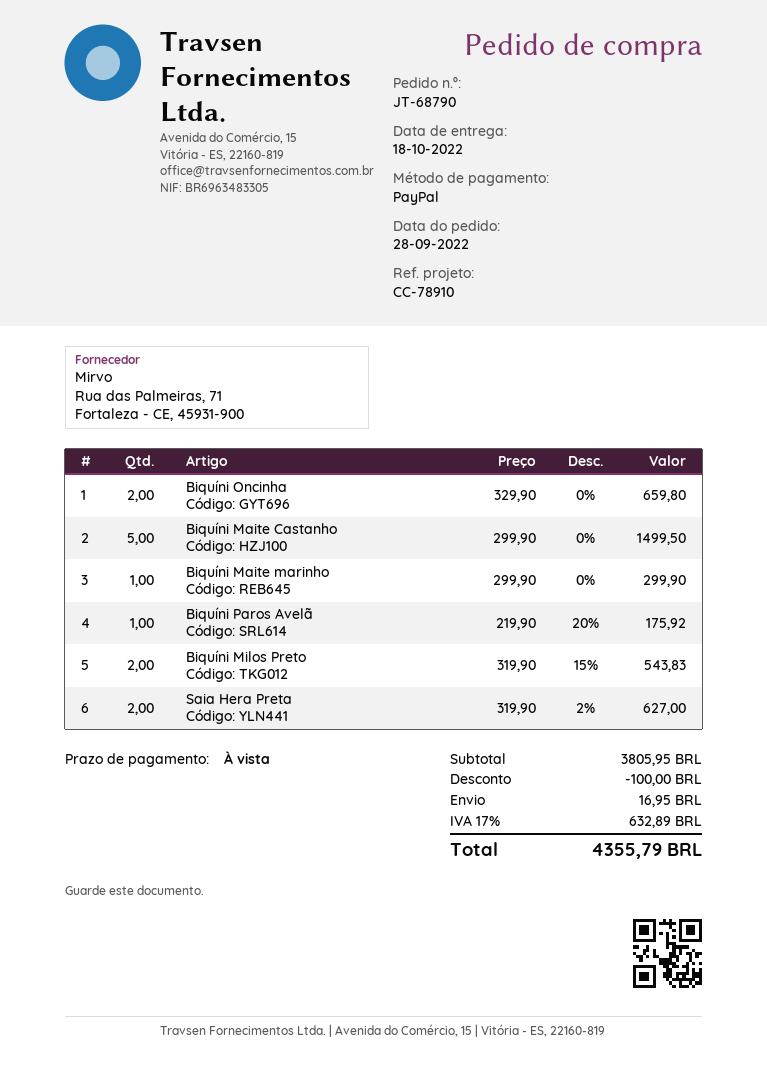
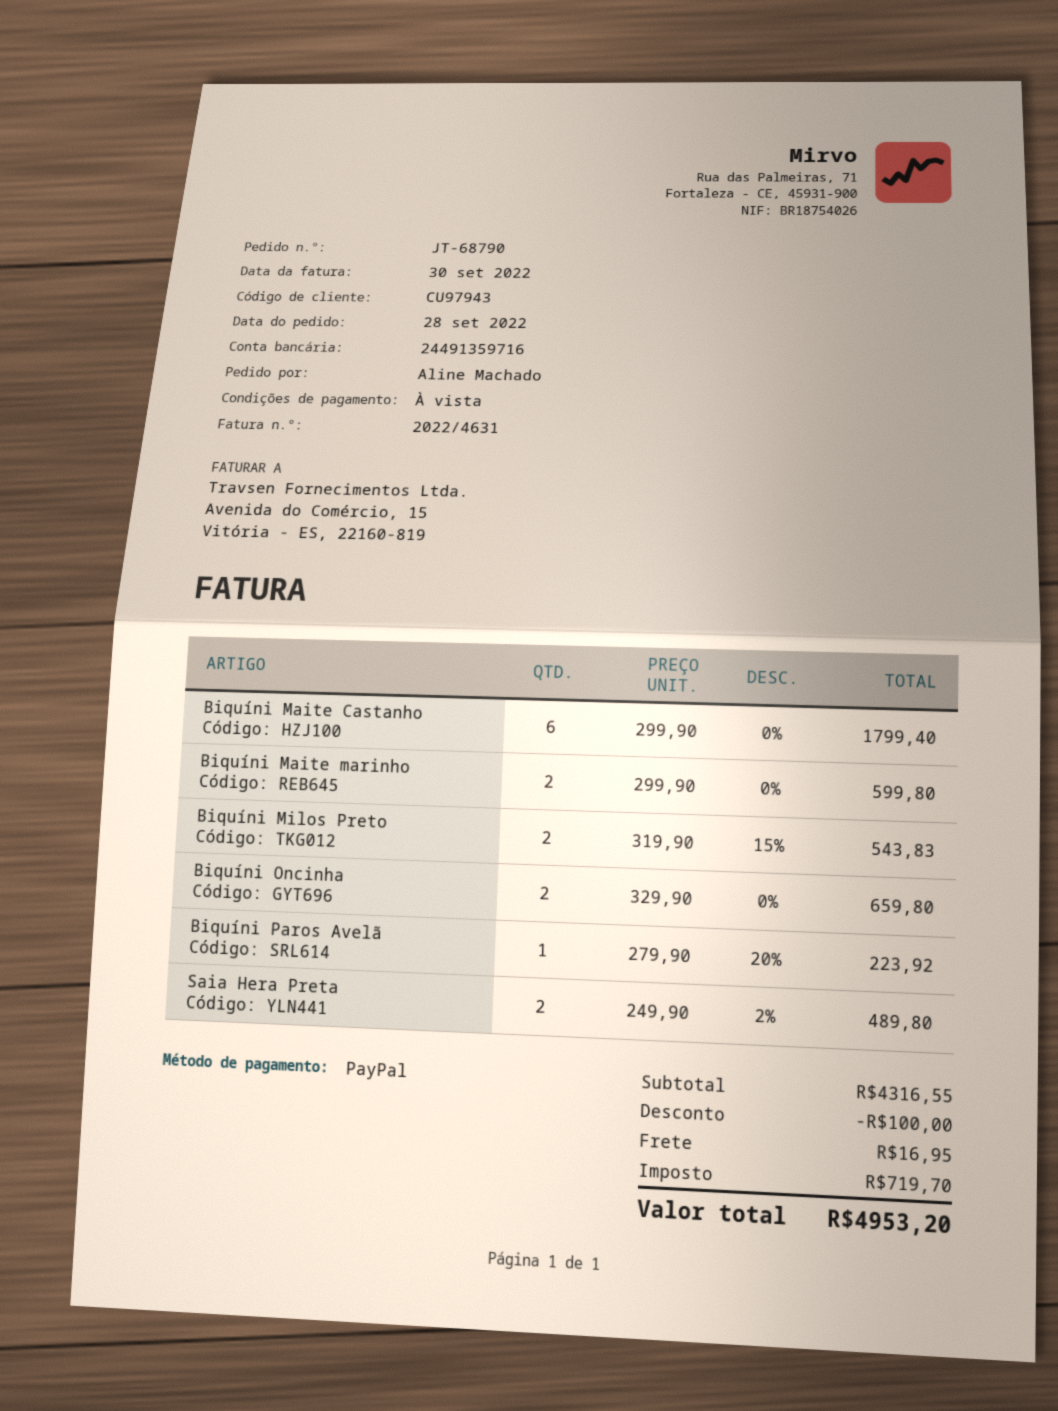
Biquíni Maite Castanho: 5 x 299.90 = 1499.50 -> 6 x 299.90 = 1799.40
Biquíni Maite marinho: 1 x 299.90 = 299.90 -> 2 x 299.90 = 599.80
Biquíni Paros Avelã: 1 x 219.90 - 20% = 175.92 -> 1 x 279.90 - 20% = 223.92
Saia Hera Preta: 2 x 319.90 - 2% = 627.00 -> 2 x 249.90 - 2% = 489.80
subtotal: 3805.95 -> 4316.55
tax: 632.89 -> 719.70
total: 4355.79 -> 4953.20

